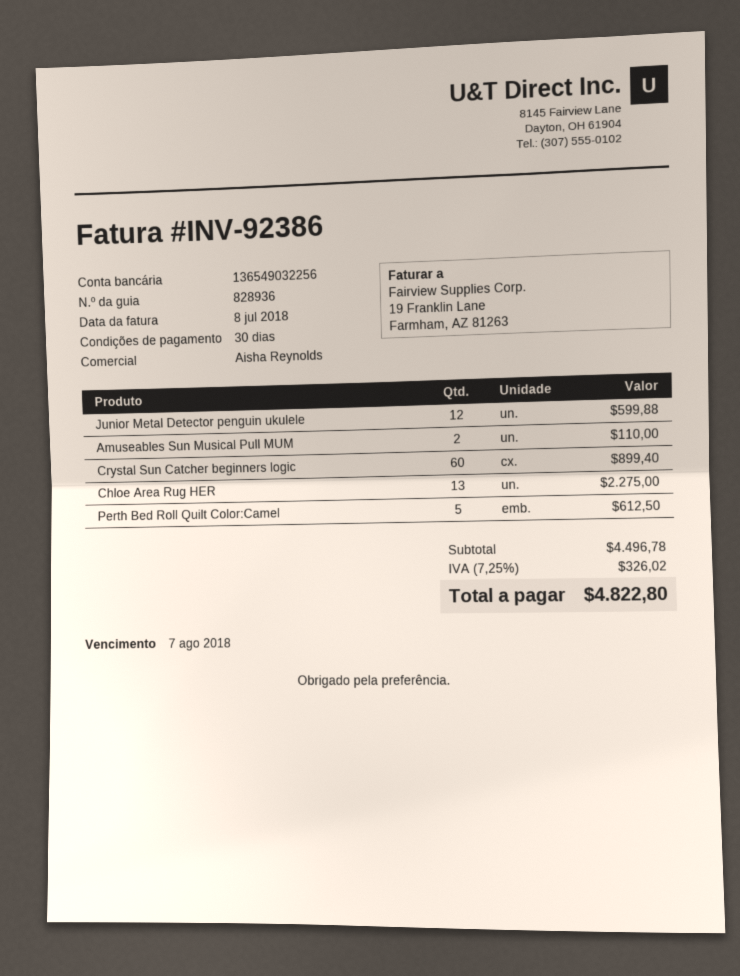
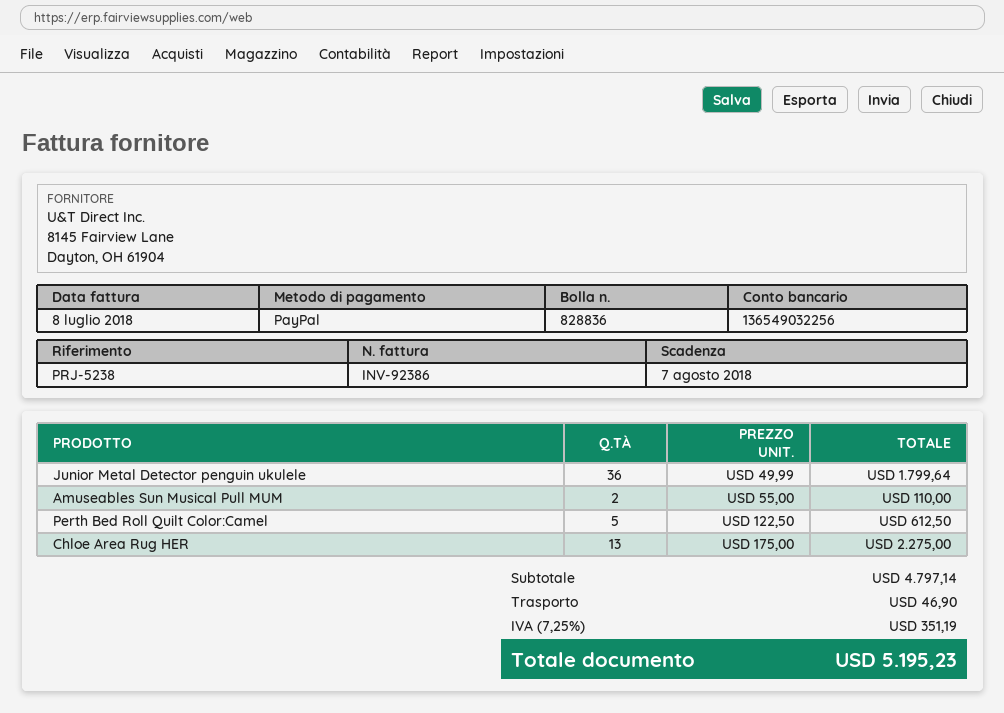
delivery note number: 828936 -> 828836
Junior Metal Detector penguin ukulele: 12 for 599.88 -> 36 for 1799.64
Crystal Sun Catcher beginners logic: 60 for 899.40 -> none
subtotal: 4496.78 -> 4797.14
shipping: none -> 46.90
tax: 7.25% = 326.02 -> 7.25% = 351.19
total: 4822.80 -> 5195.23

